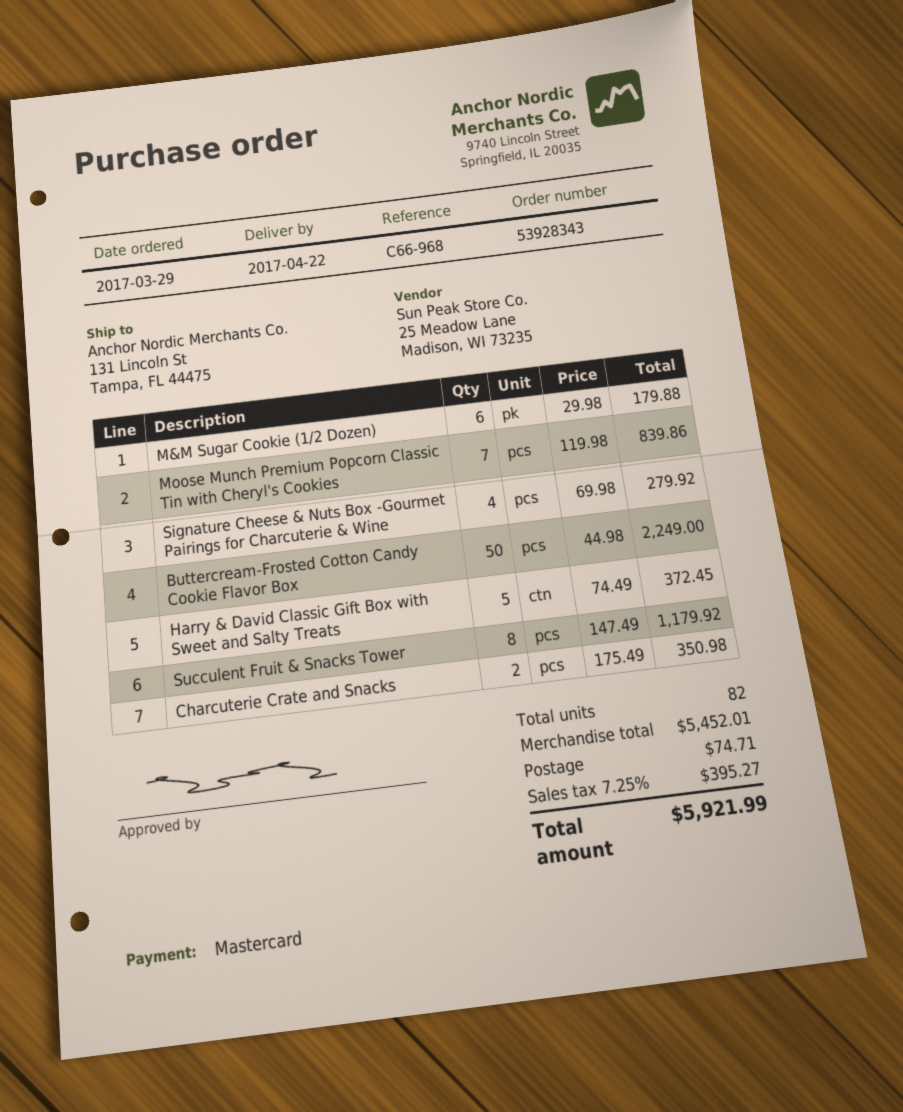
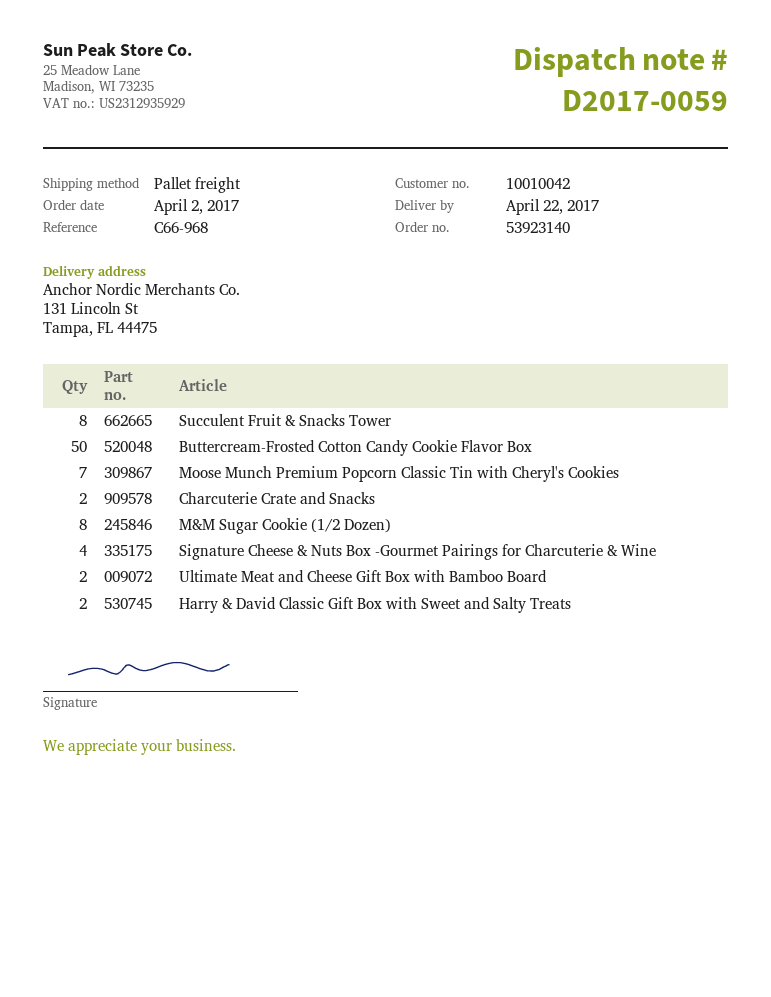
order number: 53928343 -> 53923140
order date: 2017-03-29 -> 2017-04-02
M&M Sugar Cookie (1/2 Dozen): 6 -> 8
Harry & David Classic Gift Box with Sweet and Salty Treats: 5 -> 2
Ultimate Meat and Cheese Gift Box with Bamboo Board: none -> 2

